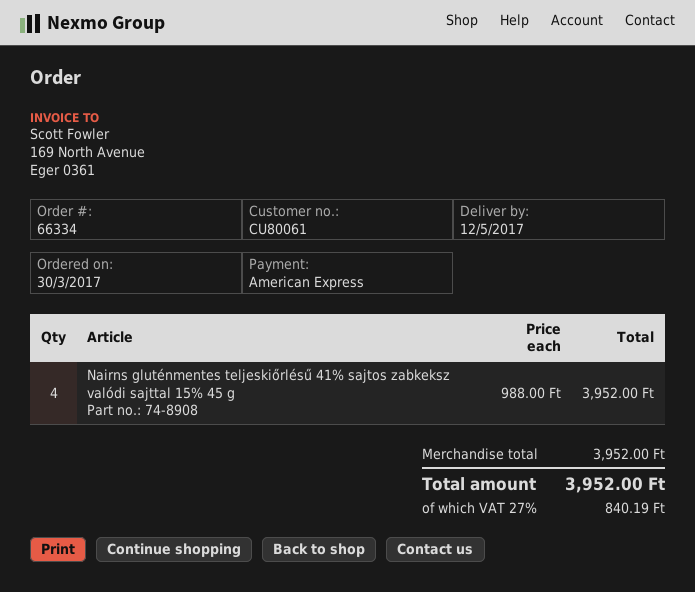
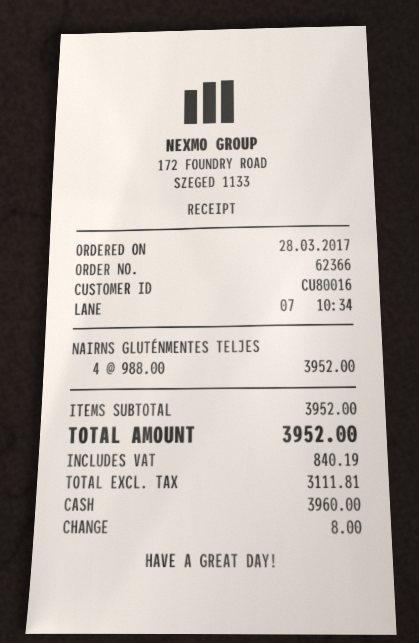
order number: 66334 -> 62366
order date: 2017-03-30 -> 2017-03-28
customer number: CU80061 -> CU80016
payment method: American Express -> cash

